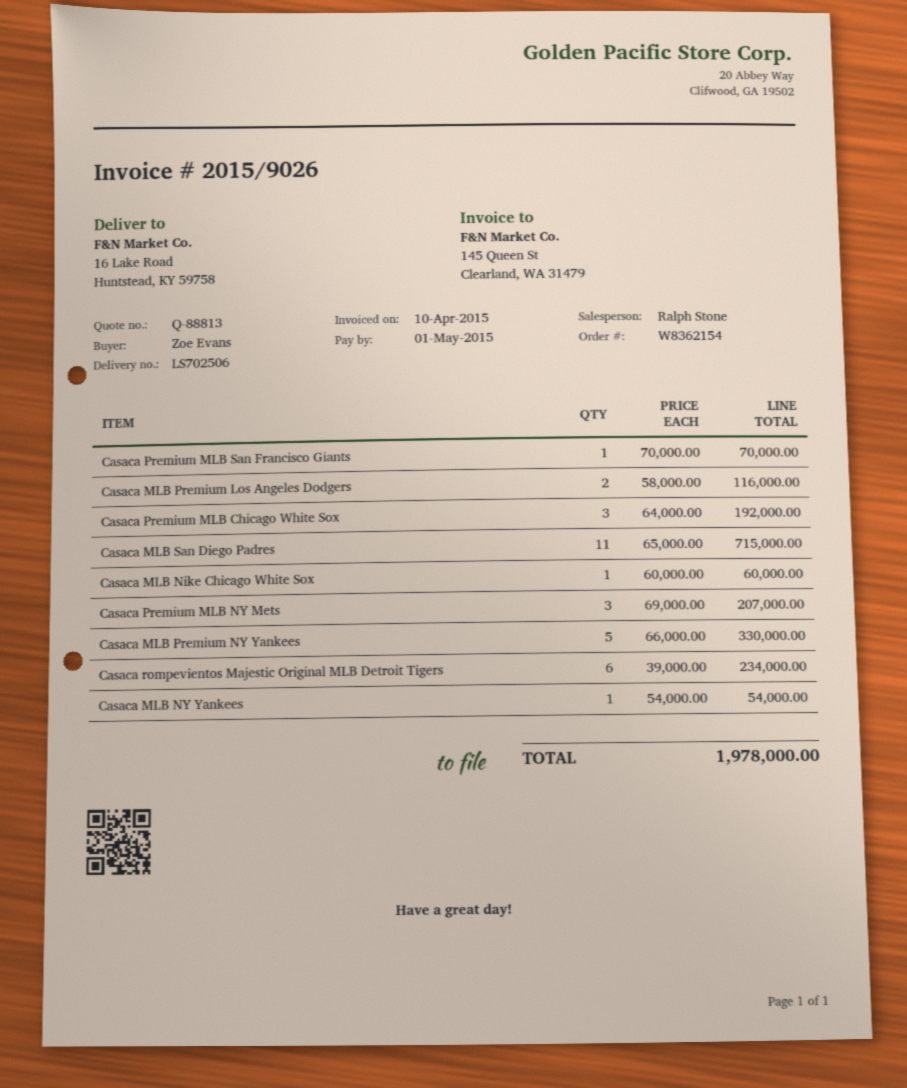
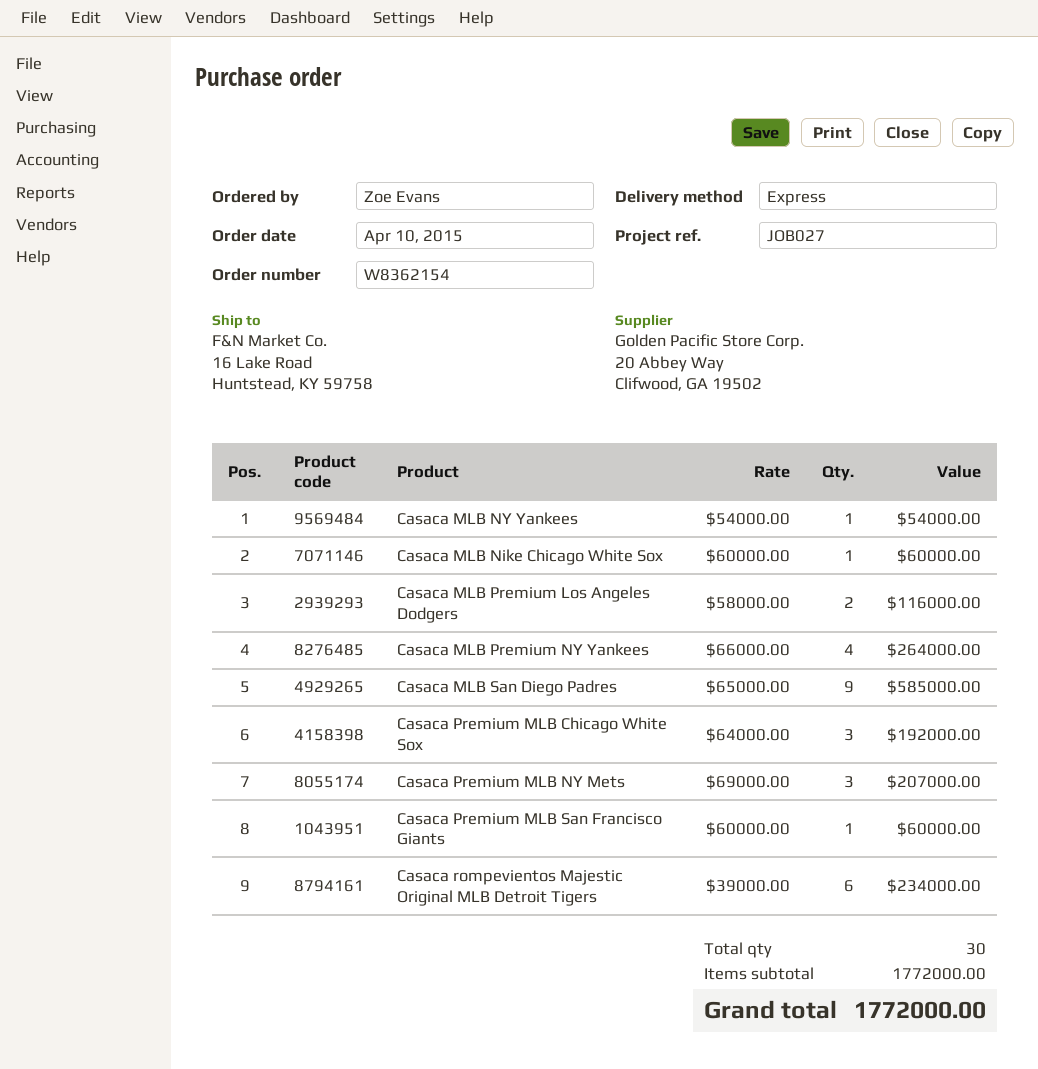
Casaca Premium MLB San Francisco Giants: 1 x 70000.00 = 70000.00 -> 1 x 60000.00 = 60000.00
Casaca MLB San Diego Padres: 11 x 65000.00 = 715000.00 -> 9 x 65000.00 = 585000.00
Casaca MLB Premium NY Yankees: 5 x 66000.00 = 330000.00 -> 4 x 66000.00 = 264000.00
total: 1978000.00 -> 1772000.00

